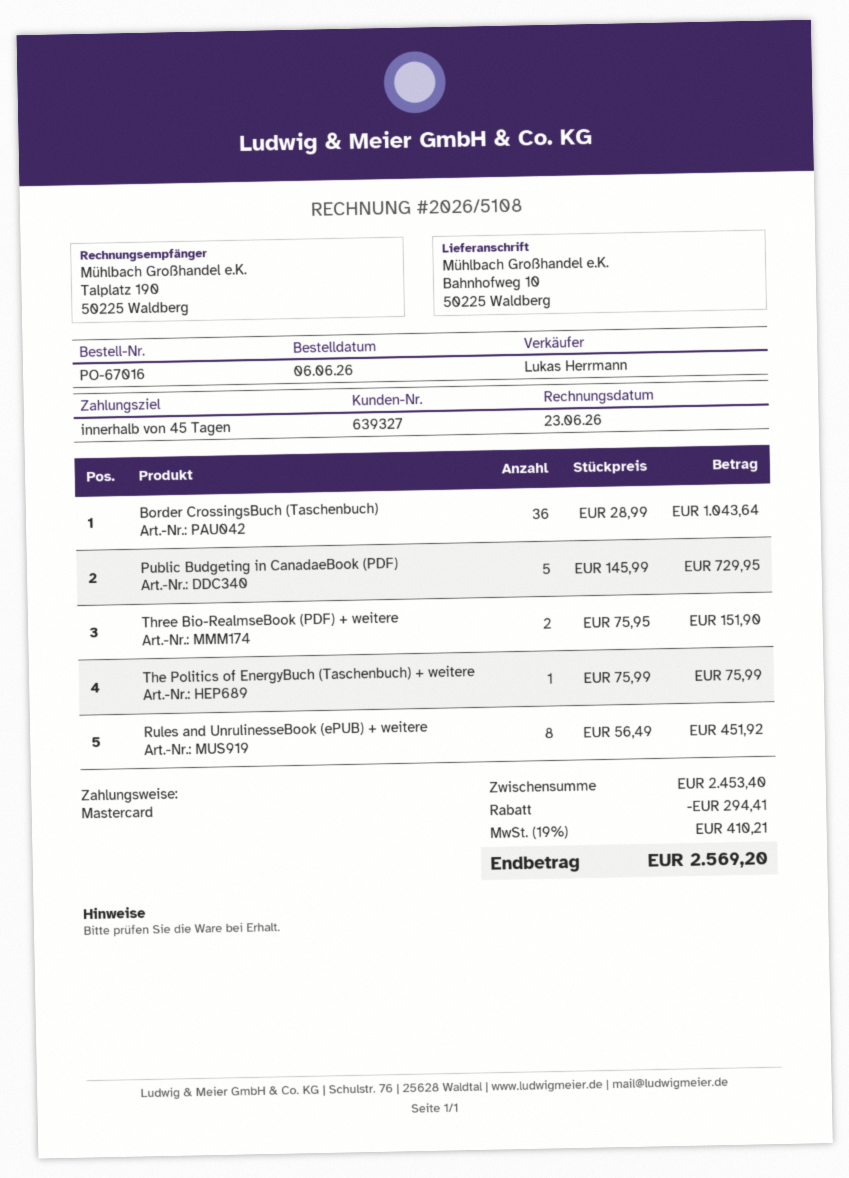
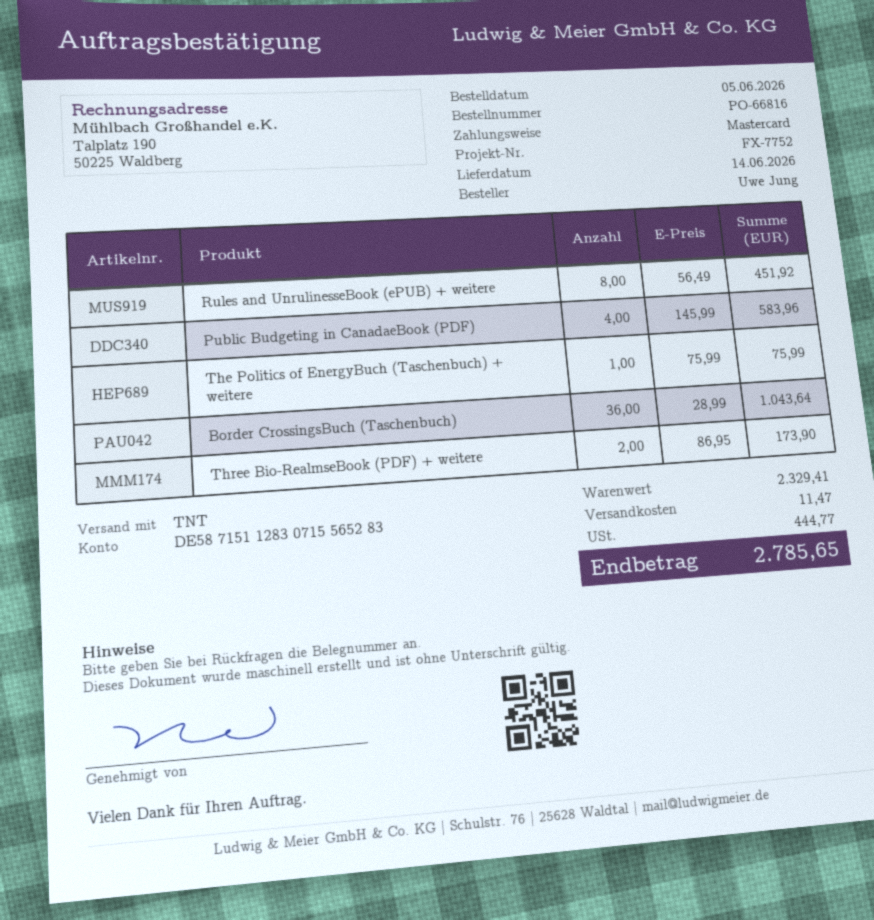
order number: PO-67016 -> PO-66816
order date: 2026-06-06 -> 2026-06-05
Public Budgeting in CanadaeBook (PDF): 5 x 145.99 = 729.95 -> 4 x 145.99 = 583.96
Three Bio-RealmseBook (PDF) + weitere: 2 x 75.95 = 151.90 -> 2 x 86.95 = 173.90
subtotal: 2453.40 -> 2329.41
discount: 294.41 -> none
shipping: none -> 11.47
tax: 410.21 -> 444.77
total: 2569.20 -> 2785.65

